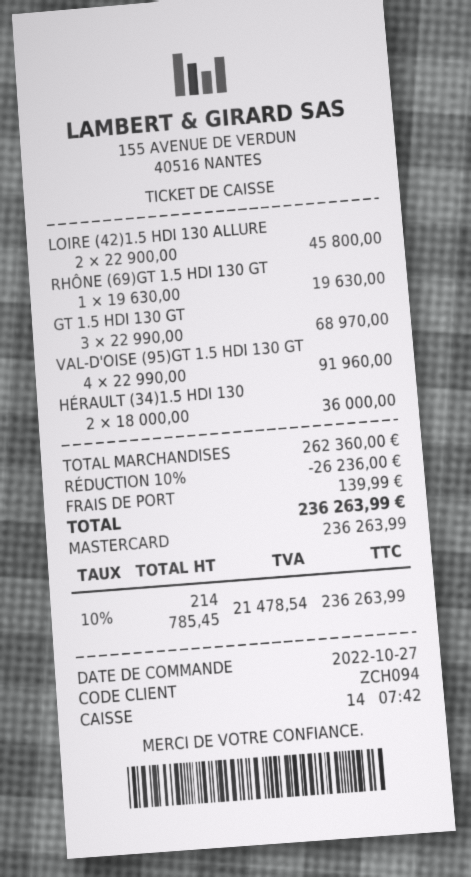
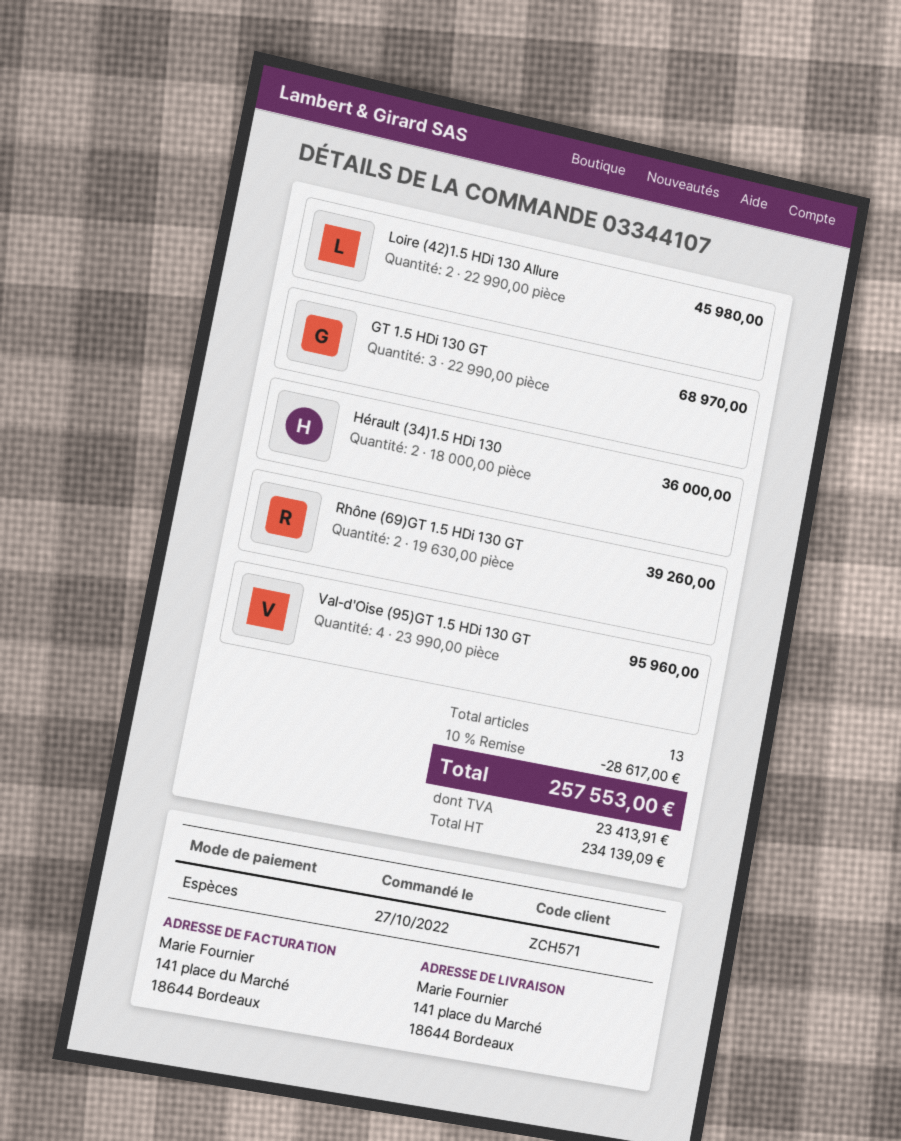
customer number: ZCH094 -> ZCH571
payment method: Mastercard -> cash
LOIRE (42)1.5 HDI 130 ALLURE: 2 x 22900.00 = 45800.00 -> 2 x 22990.00 = 45980.00
RHÔNE (69)GT 1.5 HDI 130 GT: 1 x 19630.00 = 19630.00 -> 2 x 19630.00 = 39260.00
VAL-D'OISE (95)GT 1.5 HDI 130 GT: 4 x 22990.00 = 91960.00 -> 4 x 23990.00 = 95960.00
discount: 10% = 26236.00 -> 10% = 28617.00
shipping: 139.99 -> none
net: 214785.45 -> 234139.09
tax: 21478.54 -> 23413.91
total: 236263.99 -> 257553.00

